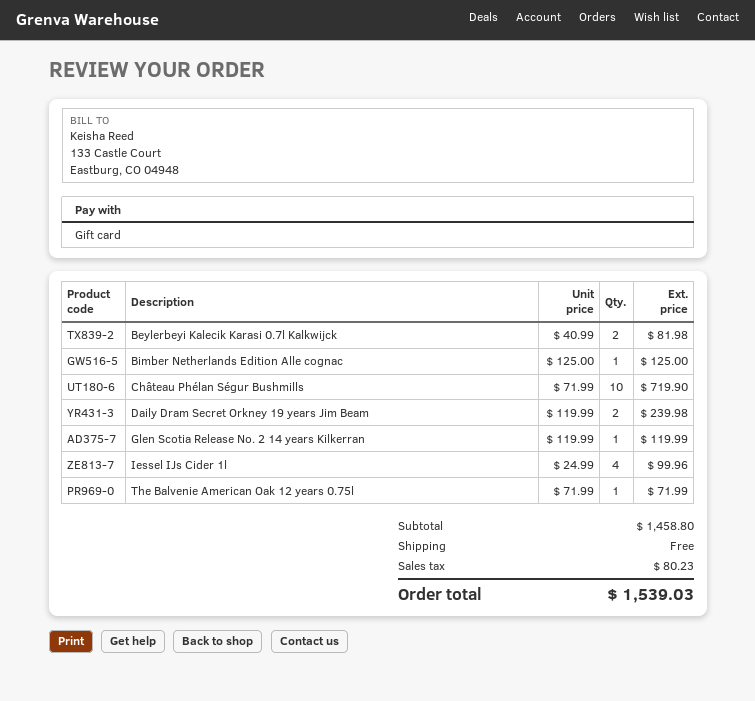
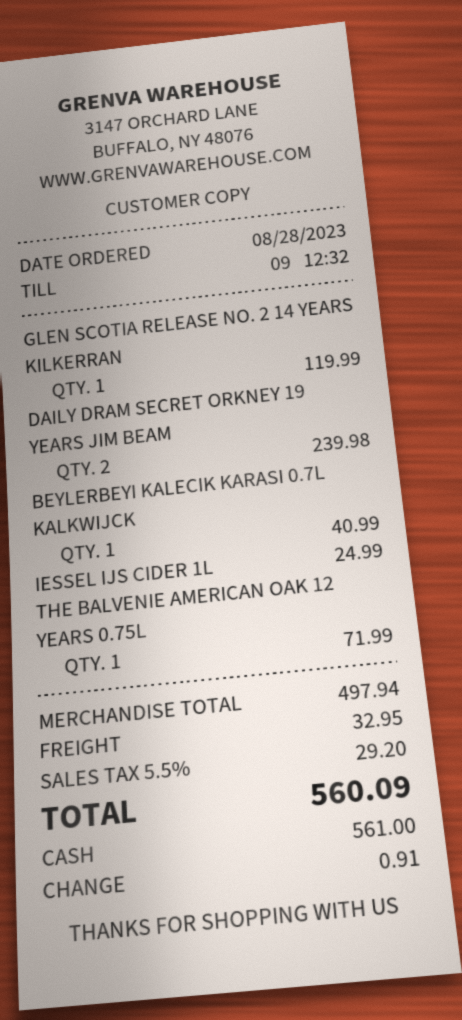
payment method: gift card -> cash
Beylerbeyi Kalecik Karasi 0.7l Kalkwijck: 2 for 81.98 -> 1 for 40.99
Bimber Netherlands Edition Alle cognac: 1 for 125.00 -> none
Château Phélan Ségur Bushmills: 10 for 719.90 -> none
Iessel IJs Cider 1l: 4 for 99.96 -> 1 for 24.99
subtotal: 1458.80 -> 497.94
shipping: 0.00 -> 32.95
tax: 80.23 -> 29.20
total: 1539.03 -> 560.09

